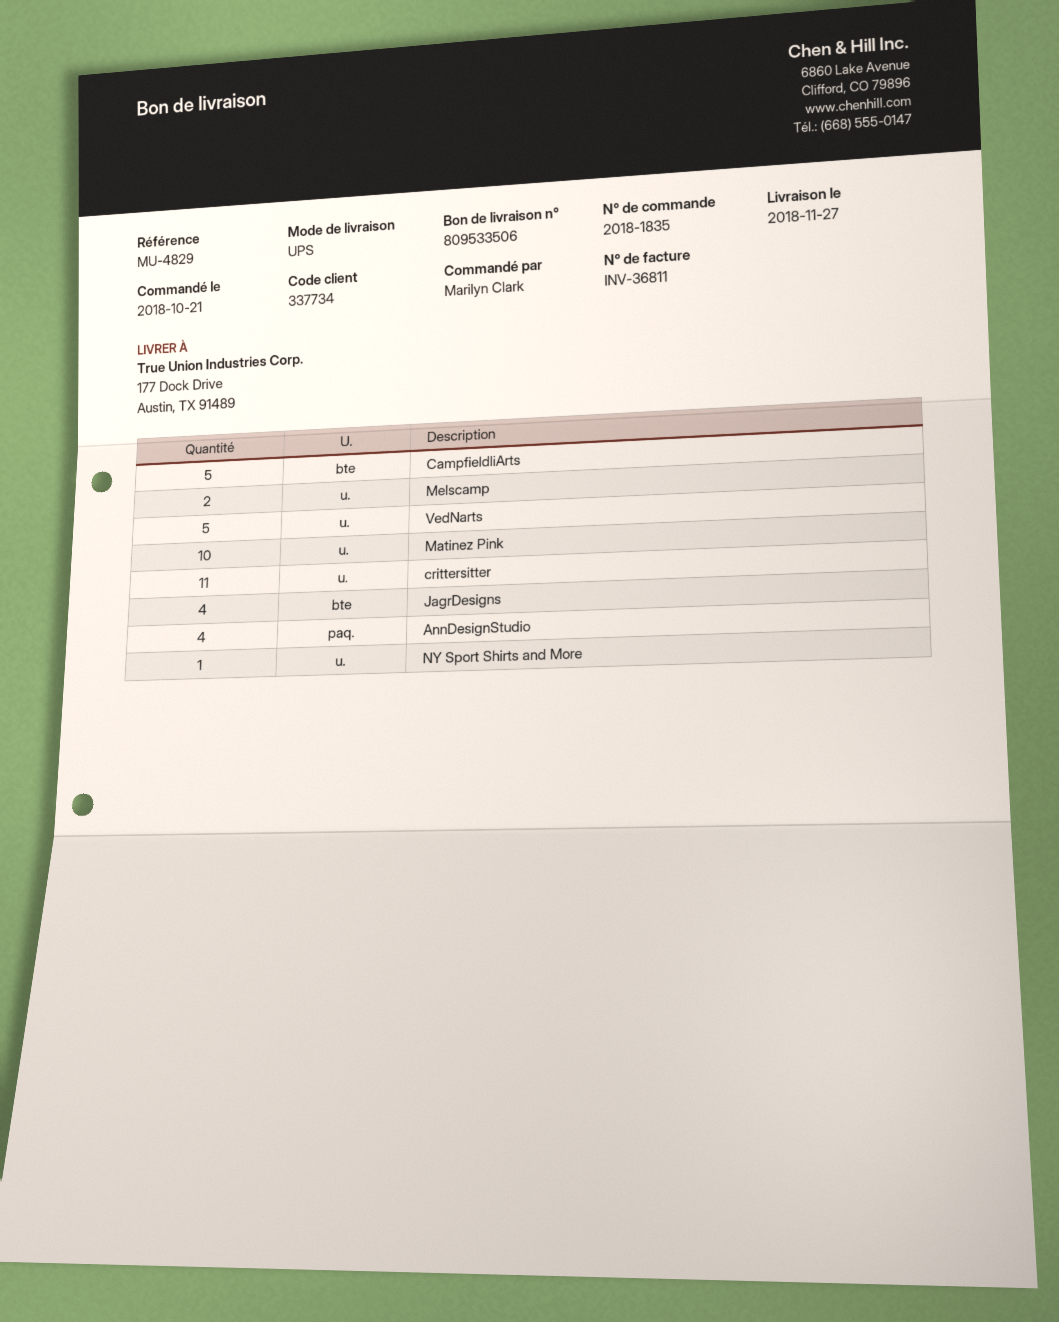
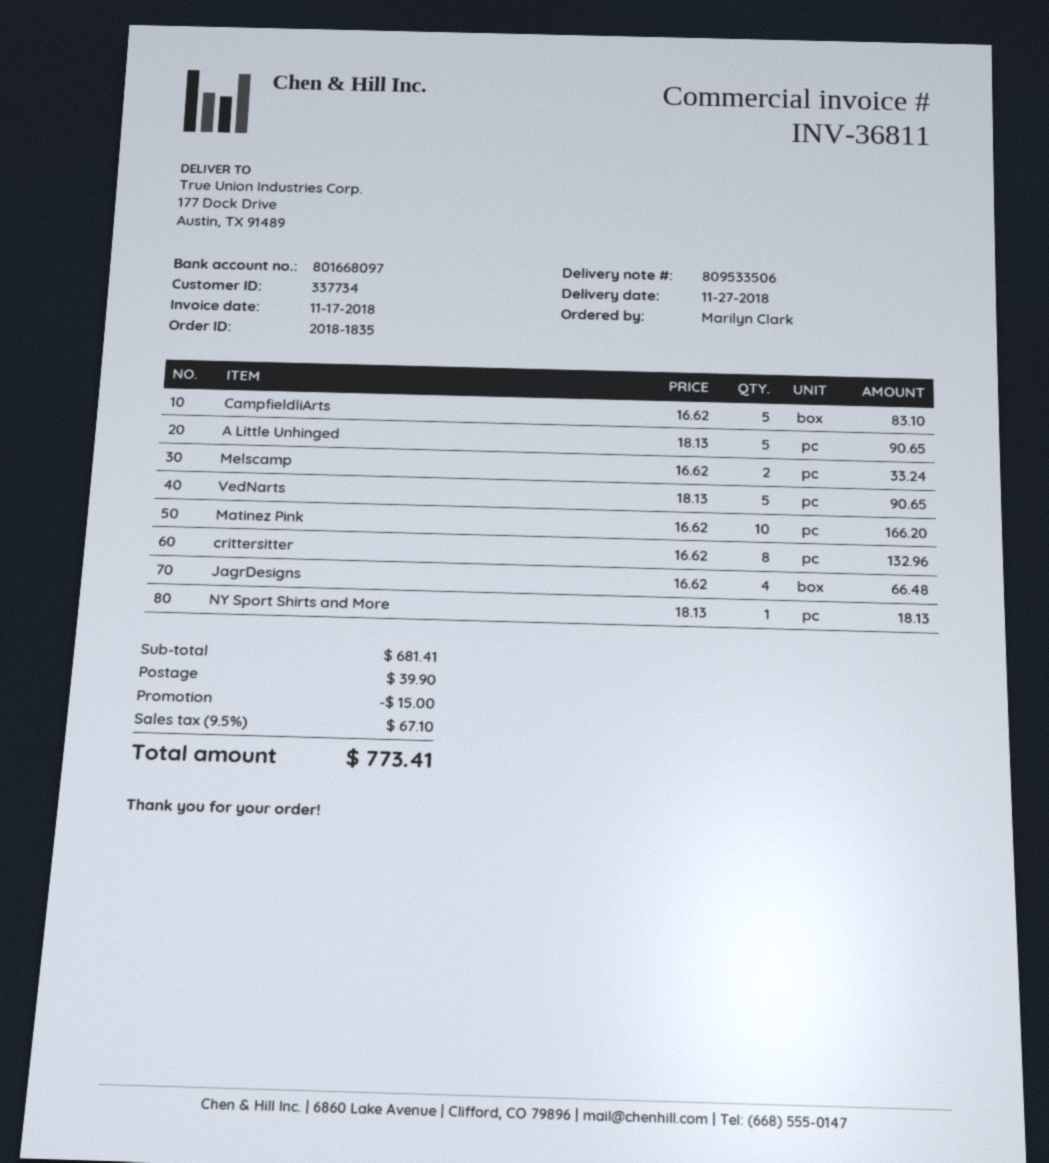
crittersitter: 11 -> 8
AnnDesignStudio: 4 -> none
A Little Unhinged: none -> 5

